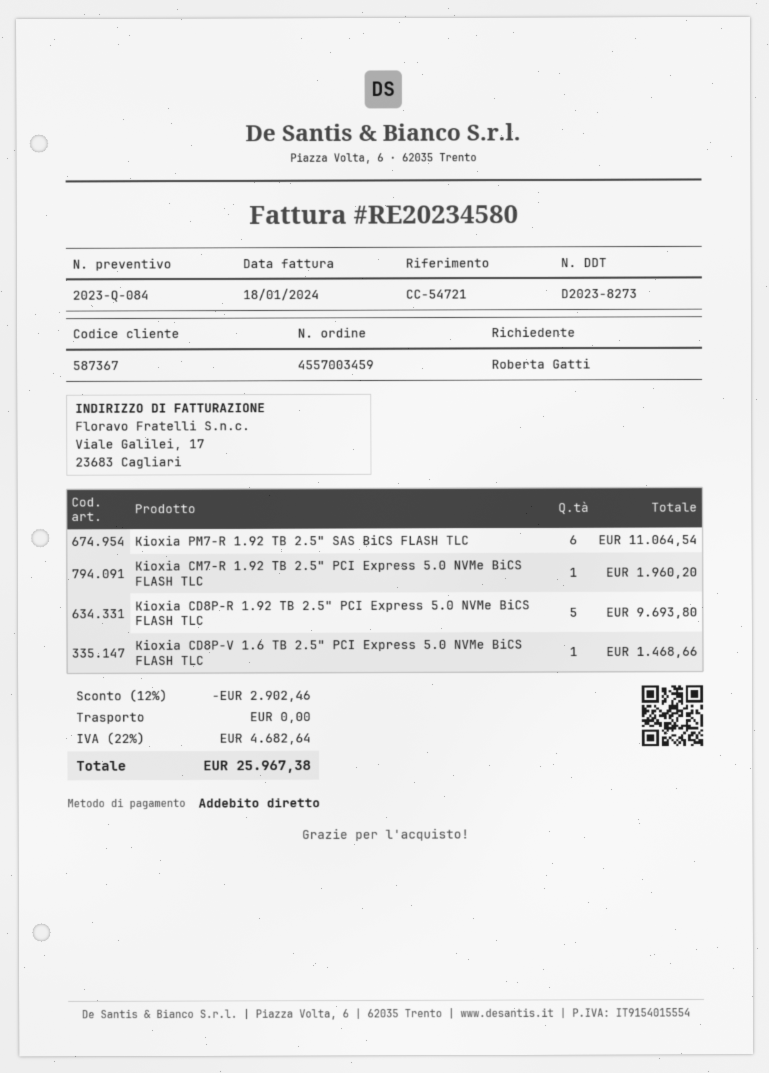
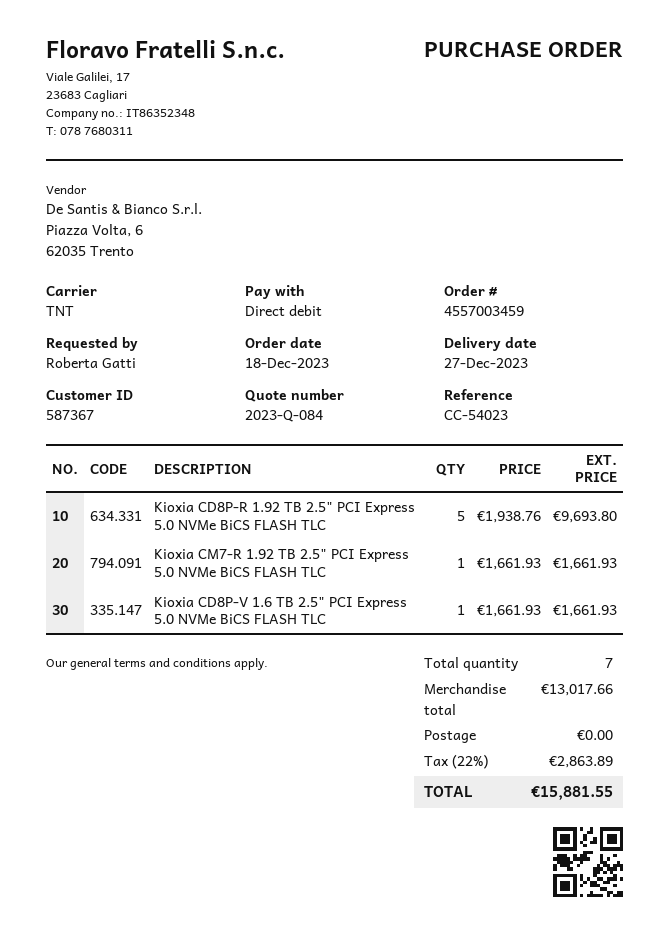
reference: CC-54721 -> CC-54023
Kioxia PM7-R 1.92 TB 2.5" SAS BiCS FLASH TLC: 6 for 11064.54 -> none
Kioxia CM7-R 1.92 TB 2.5" PCI Express 5.0 NVMe BiCS FLASH TLC: 1 for 1960.20 -> 1 for 1661.93
Kioxia CD8P-V 1.6 TB 2.5" PCI Express 5.0 NVMe BiCS FLASH TLC: 1 for 1468.66 -> 1 for 1661.93
discount: 12% = 2902.46 -> none
tax: 22% = 4682.64 -> 22% = 2863.89
total: 25967.38 -> 15881.55

